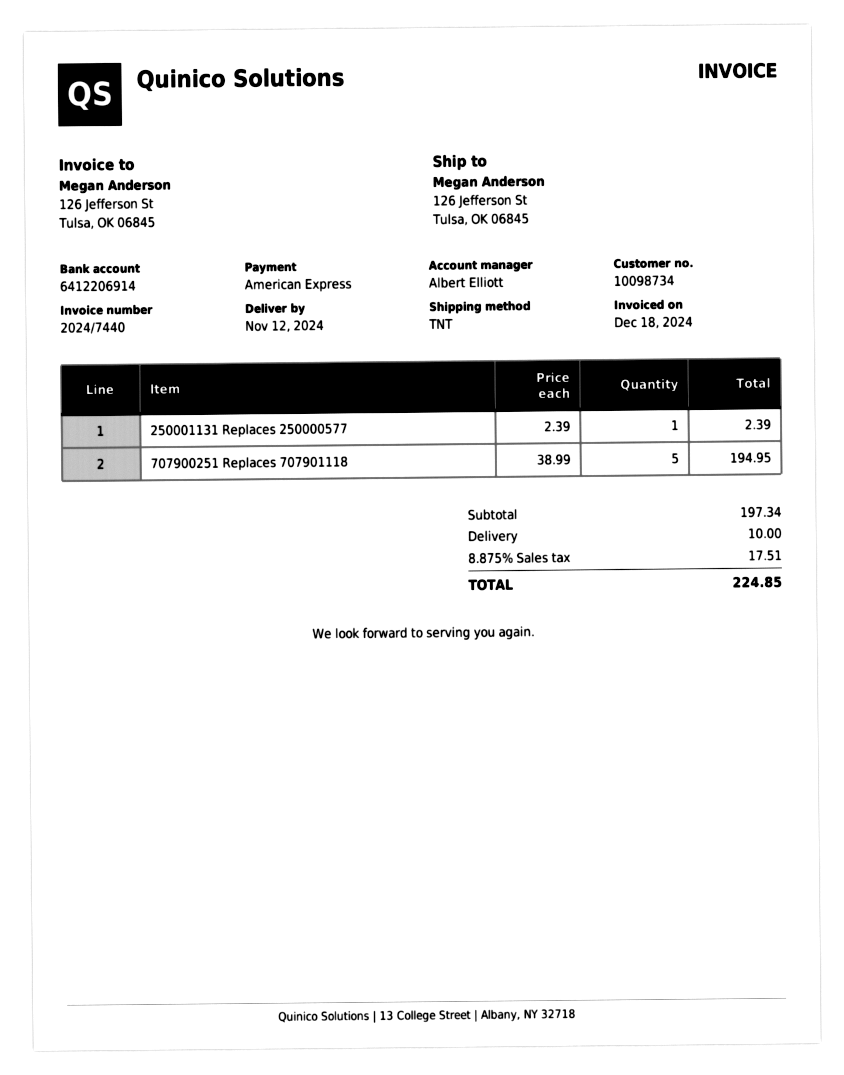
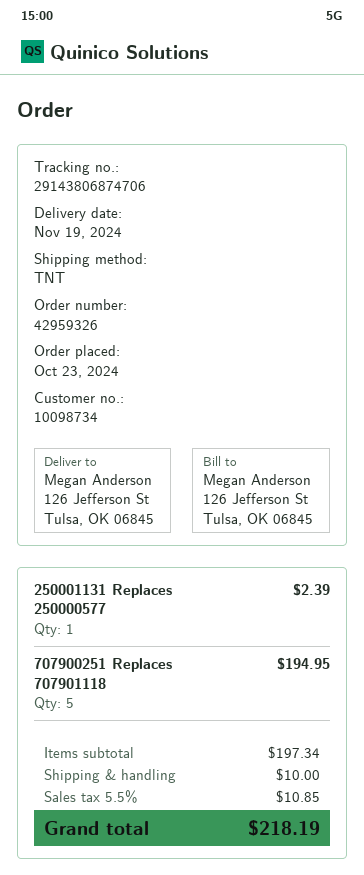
delivery date: 2024-11-12 -> 2024-11-19
tax: 8.875% = 17.51 -> 5.5% = 10.85
total: 224.85 -> 218.19

